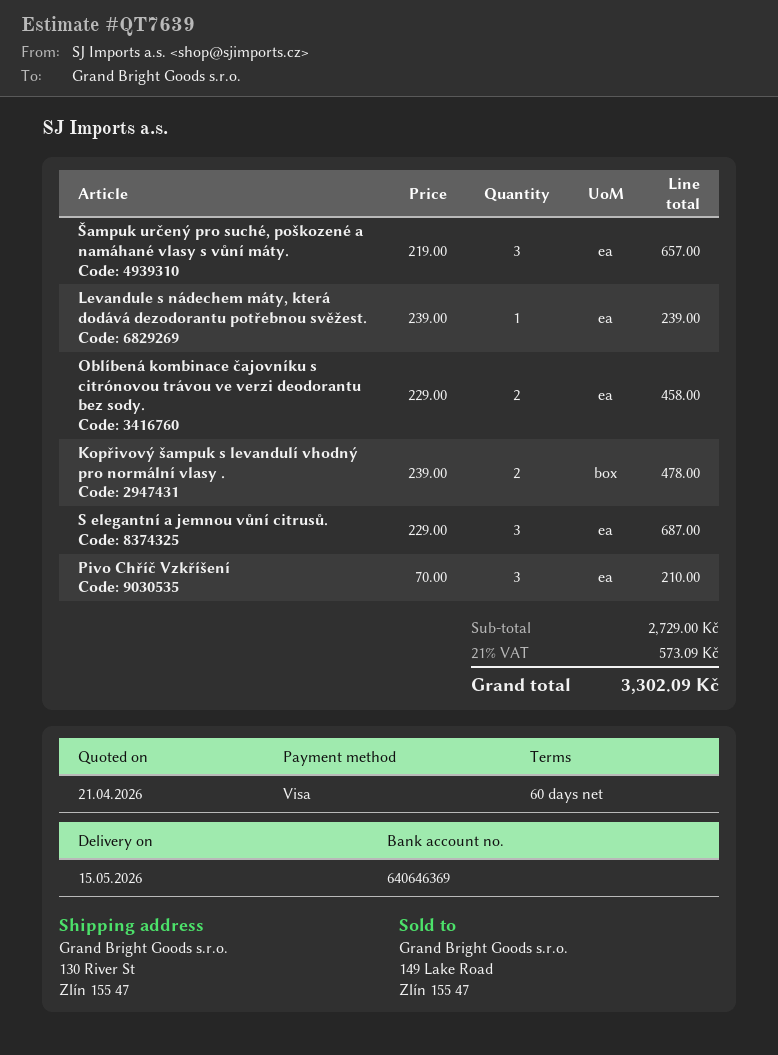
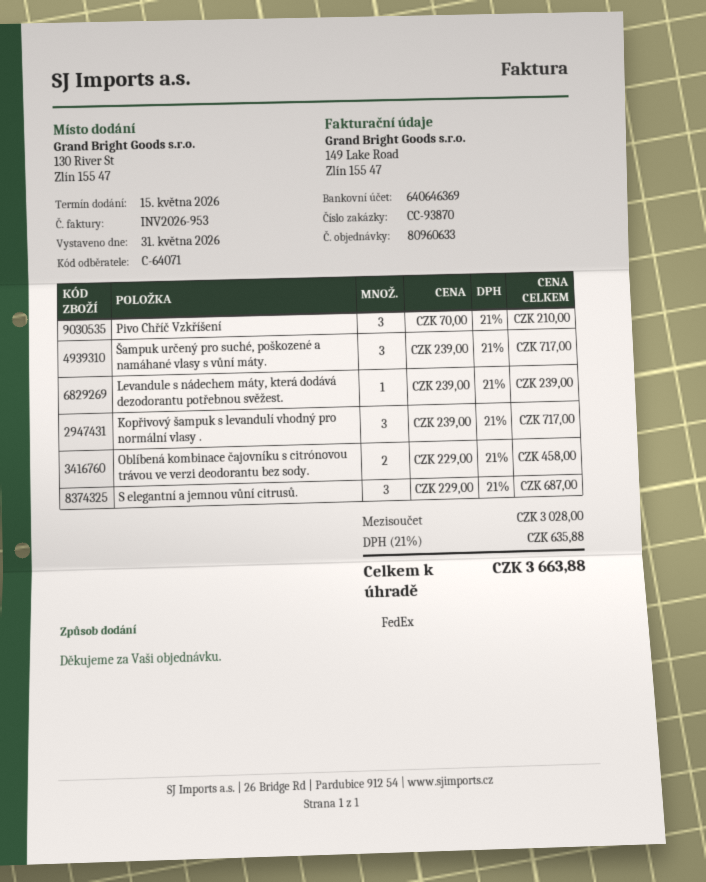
Šampuk určený pro suché, poškozené a namáhané vlasy s vůní máty.: 3 x 219.00 = 657.00 -> 3 x 239.00 = 717.00
Kopřivový šampuk s levandulí vhodný pro normální vlasy .: 2 x 239.00 = 478.00 -> 3 x 239.00 = 717.00
subtotal: 2729.00 -> 3028.00
tax: 21% = 573.09 -> 21% = 635.88
total: 3302.09 -> 3663.88

